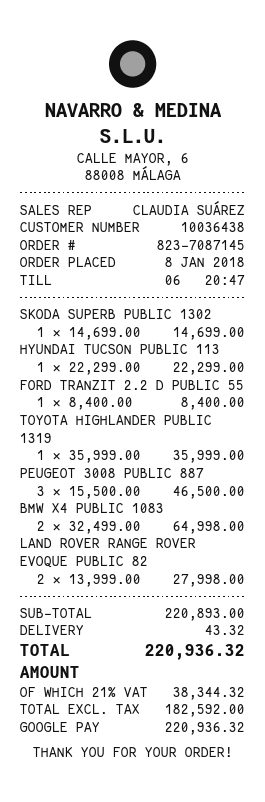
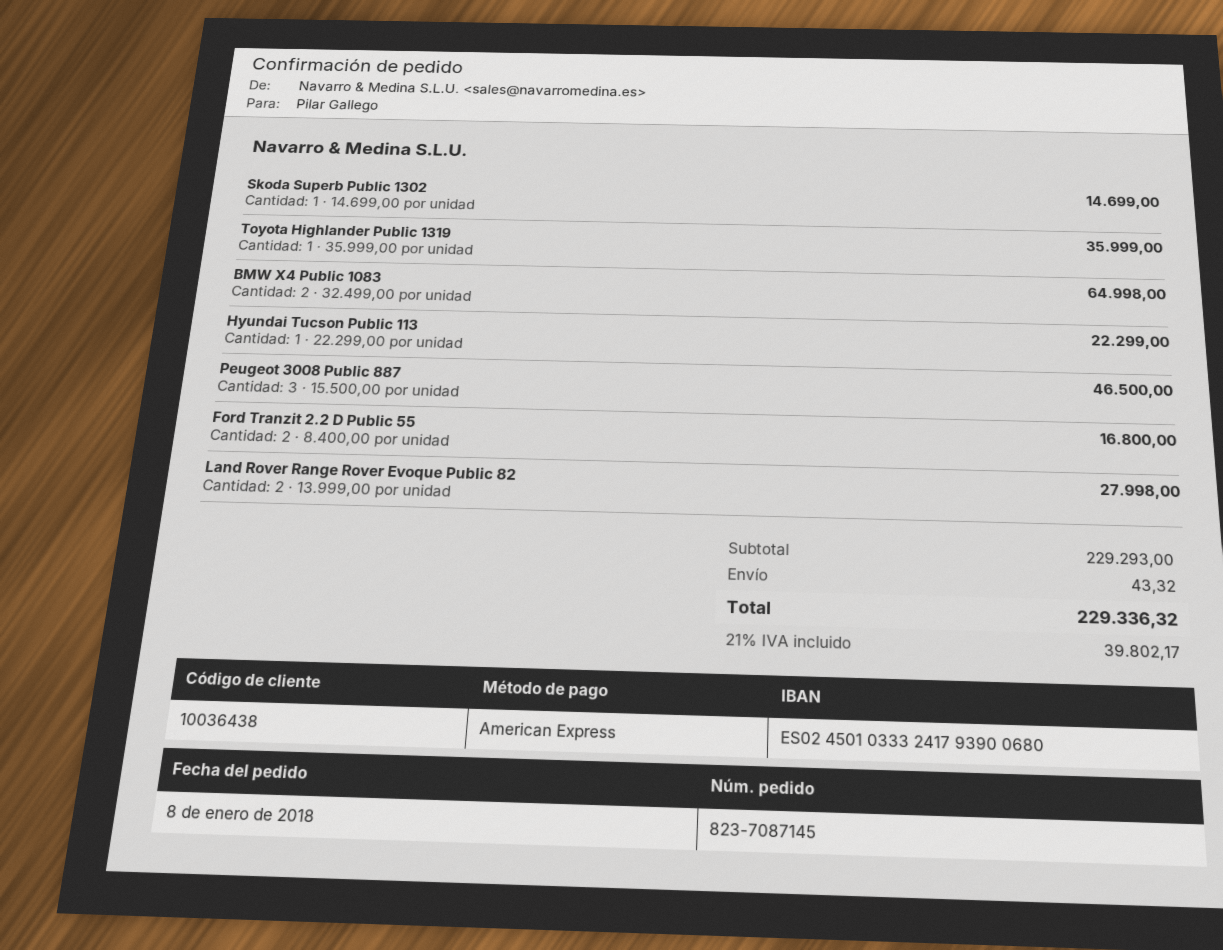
payment method: Google Pay -> American Express
FORD TRANZIT 2.2 D PUBLIC 55: 1 x 8400.00 = 8400.00 -> 2 x 8400.00 = 16800.00
subtotal: 220893.00 -> 229293.00
tax: 21% = 38344.32 -> 21% = 39802.17
total: 220936.32 -> 229336.32

